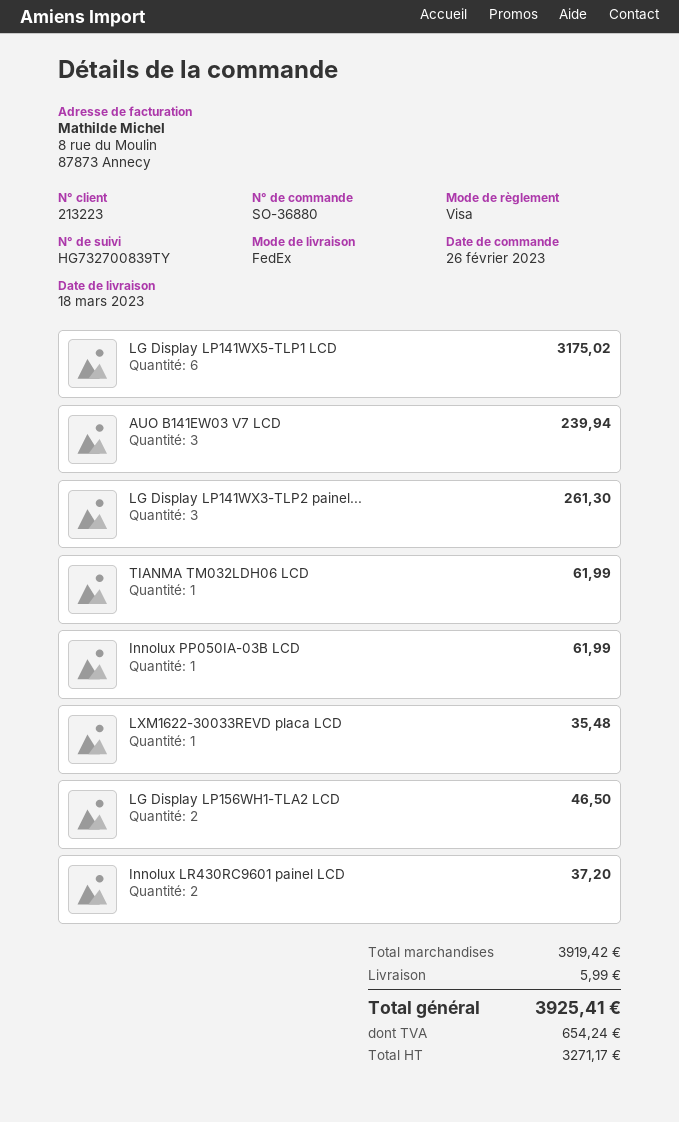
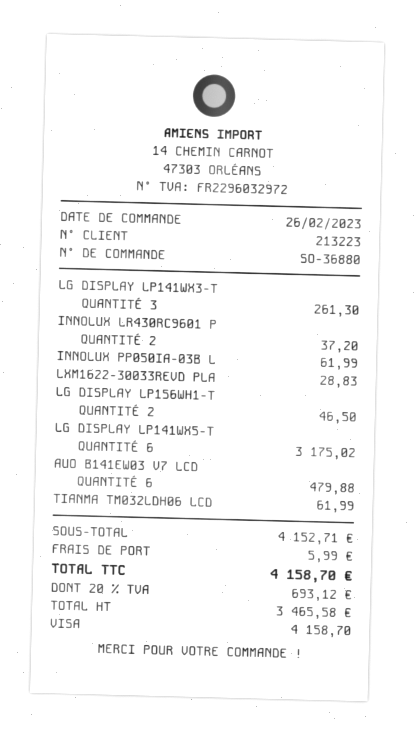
AUO B141EW03 V7 LCD: 3 for 239.94 -> 6 for 479.88
LXM1622-30033REVD placa LCD: 1 for 35.48 -> 1 for 28.83
subtotal: 3919.42 -> 4152.71
net: 3271.17 -> 3465.58
tax: 654.24 -> 693.12
total: 3925.41 -> 4158.70

